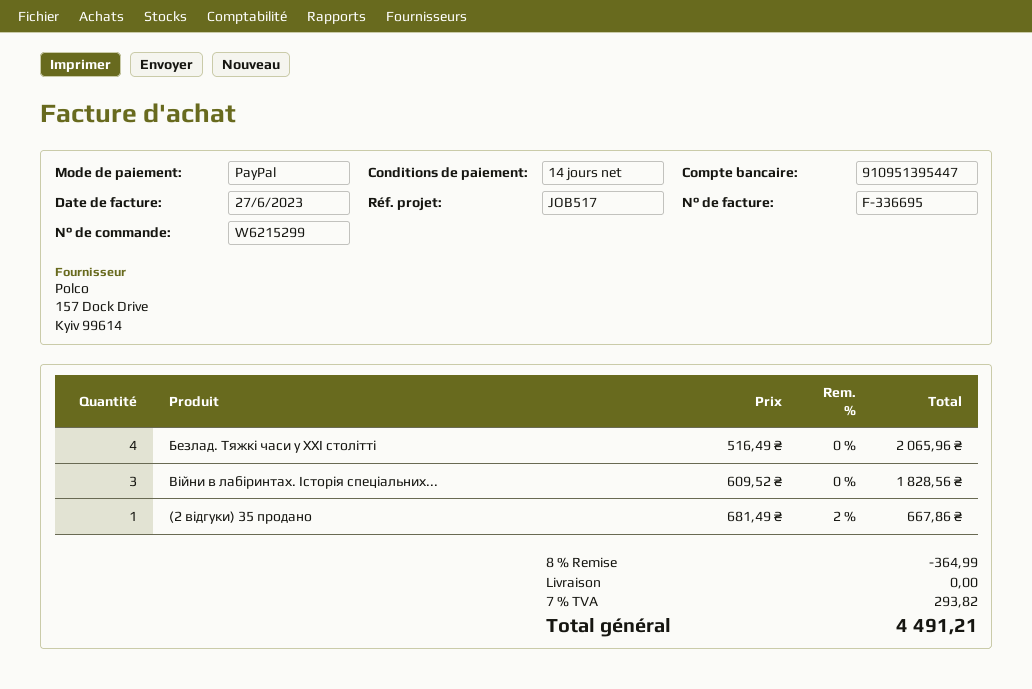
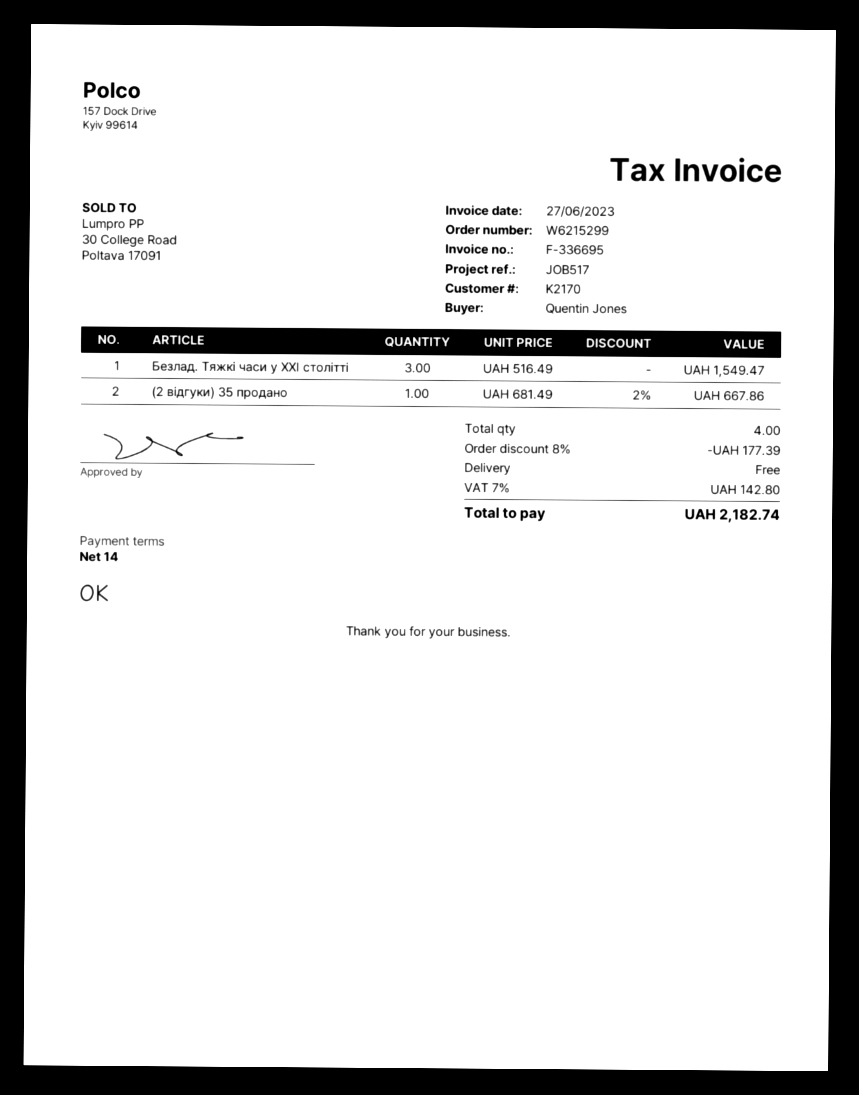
Безлад. Тяжкі часи у XXI столітті: 4 x 516.49 = 2065.96 -> 3 x 516.49 = 1549.47
Війни в лабіринтах. Історія спеціальних...: 3 x 609.52 = 1828.56 -> none
discount: 8% = 364.99 -> 8% = 177.39
tax: 7% = 293.82 -> 7% = 142.80
total: 4491.21 -> 2182.74

